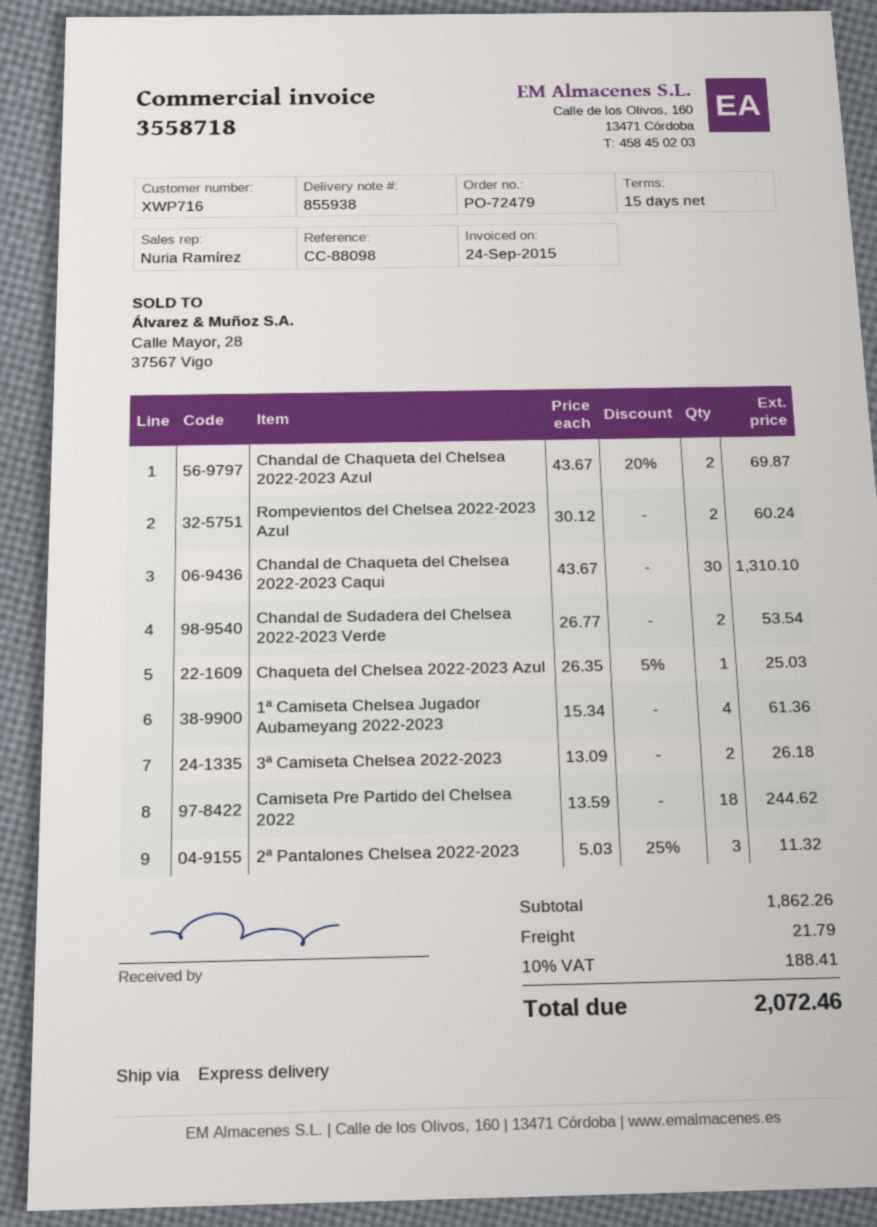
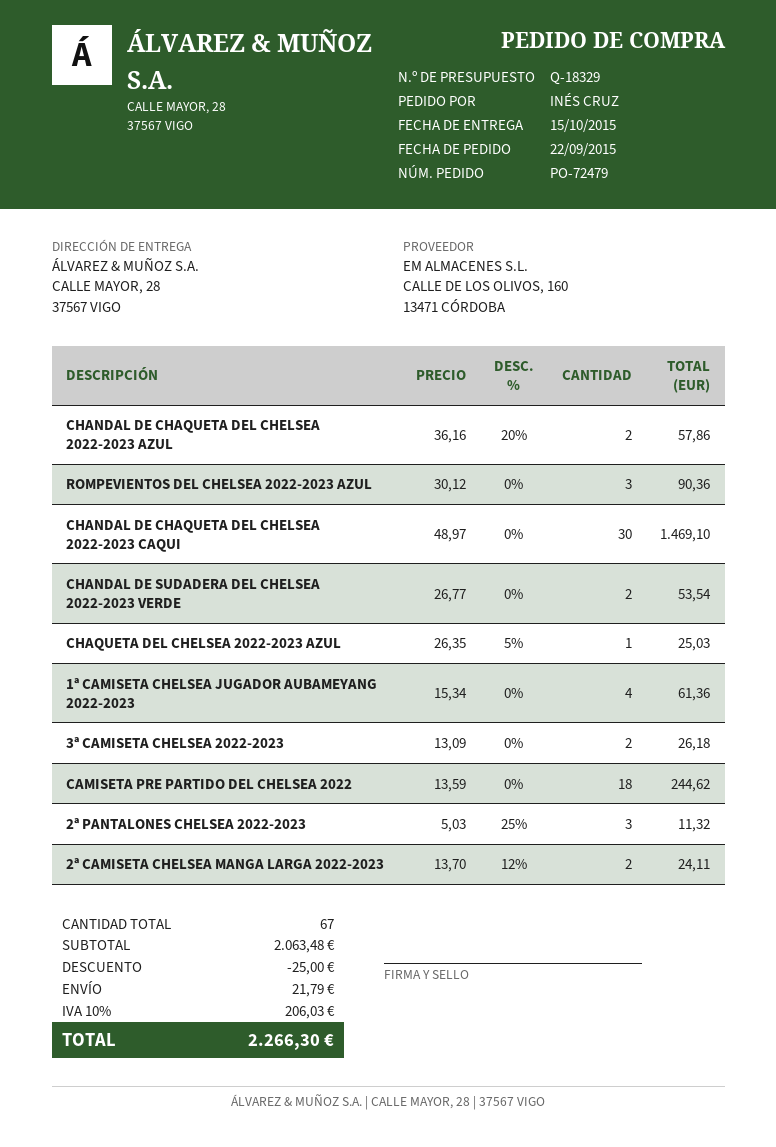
Chandal de Chaqueta del Chelsea 2022-2023 Azul: 2 x 43.67 - 20% = 69.87 -> 2 x 36.16 - 20% = 57.86
Rompevientos del Chelsea 2022-2023 Azul: 2 x 30.12 = 60.24 -> 3 x 30.12 = 90.36
Chandal de Chaqueta del Chelsea 2022-2023 Caqui: 30 x 43.67 = 1310.10 -> 30 x 48.97 = 1469.10
2ª CAMISETA CHELSEA MANGA LARGA 2022-2023: none -> 2 x 13.70 - 12% = 24.11
subtotal: 1862.26 -> 2063.48
discount: none -> 25.00
tax: 10% = 188.41 -> 10% = 206.03
total: 2072.46 -> 2266.30

